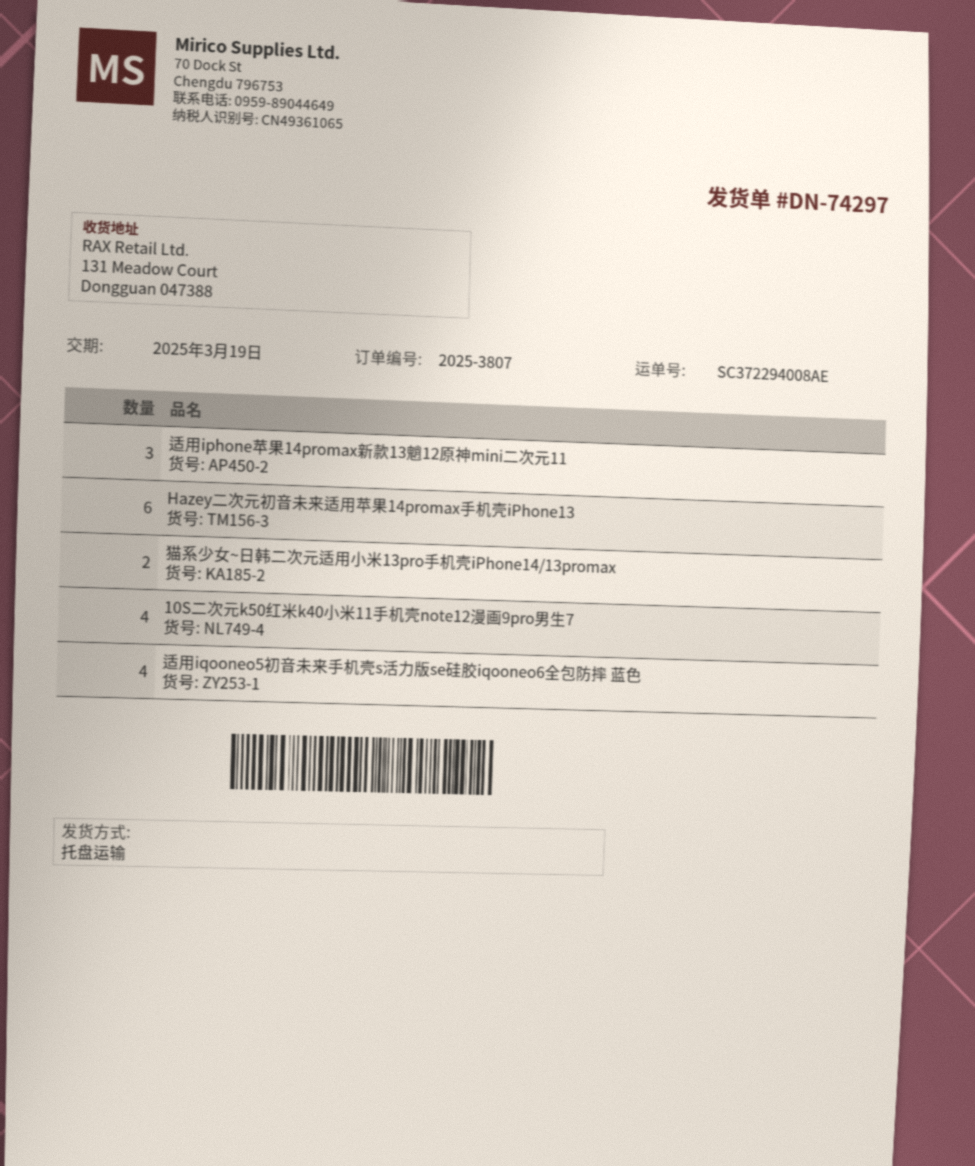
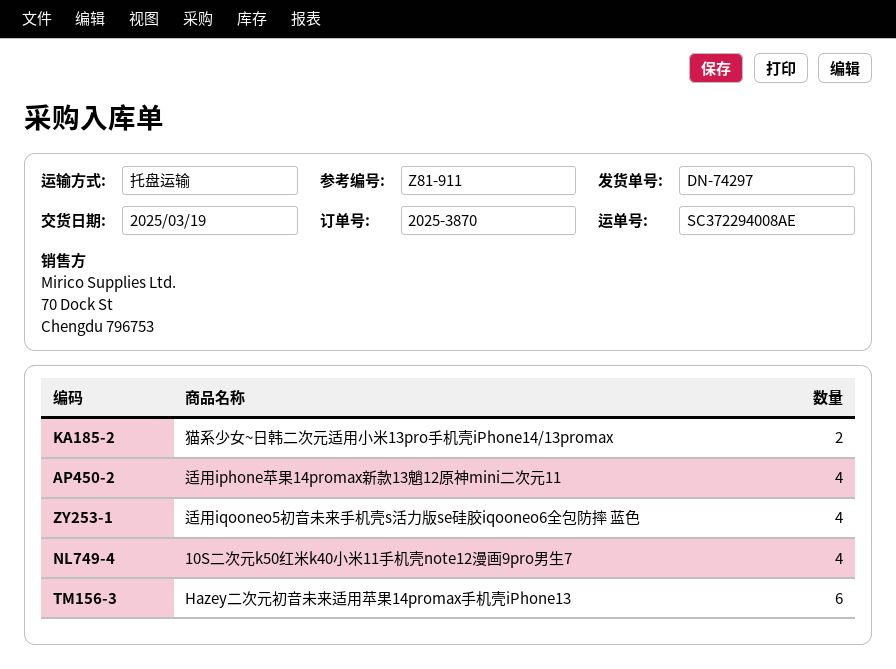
order number: 2025-3807 -> 2025-3870
适用iphone苹果14promax新款13魈12原神mini二次元11: 3 -> 4

